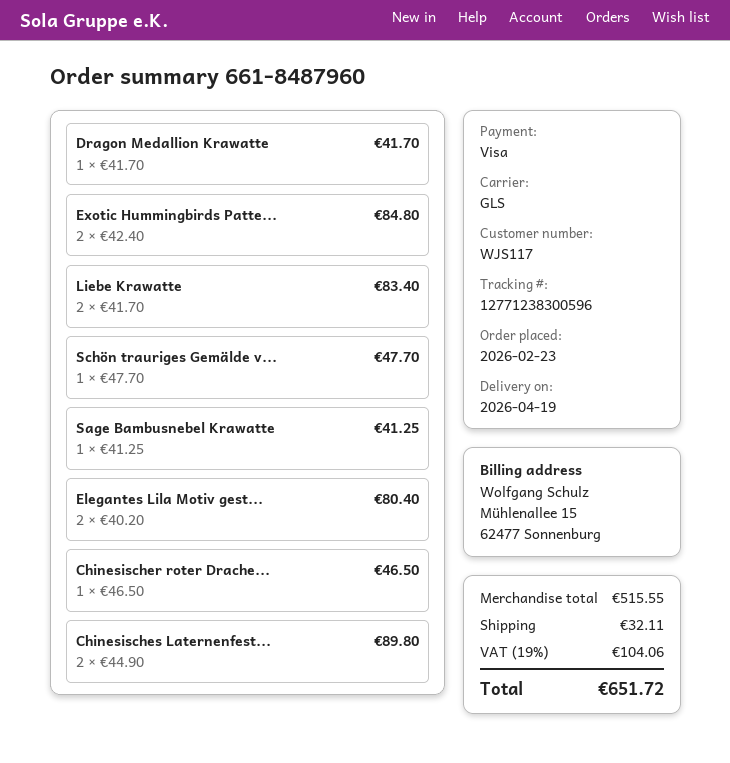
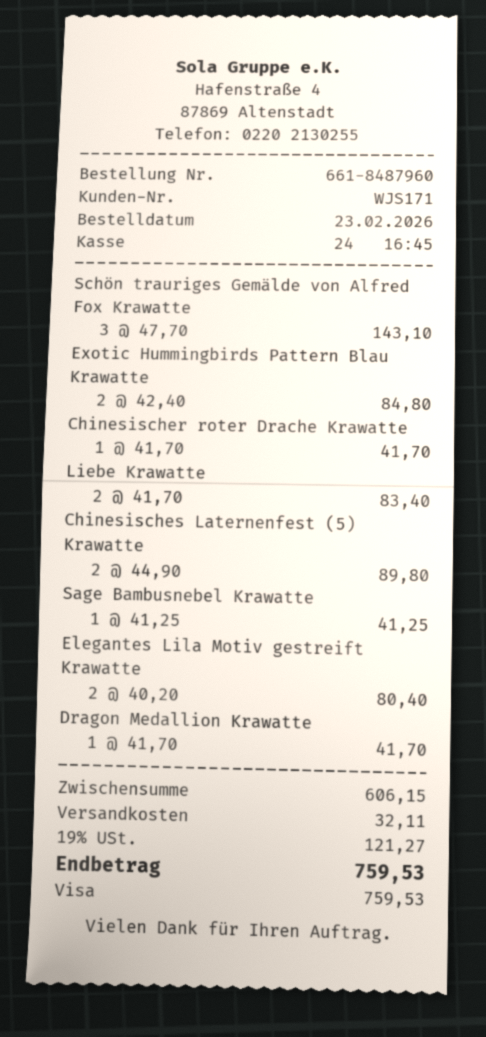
customer number: WJS117 -> WJS171
Schön trauriges Gemälde v...: 1 x 47.70 = 47.70 -> 3 x 47.70 = 143.10
Chinesischer roter Drache...: 1 x 46.50 = 46.50 -> 1 x 41.70 = 41.70
subtotal: 515.55 -> 606.15
tax: 19% = 104.06 -> 19% = 121.27
total: 651.72 -> 759.53

